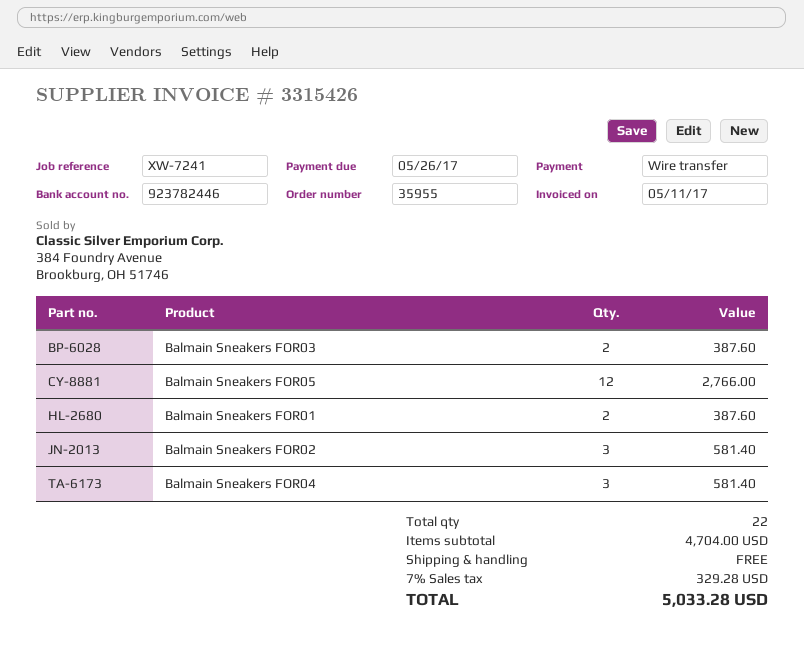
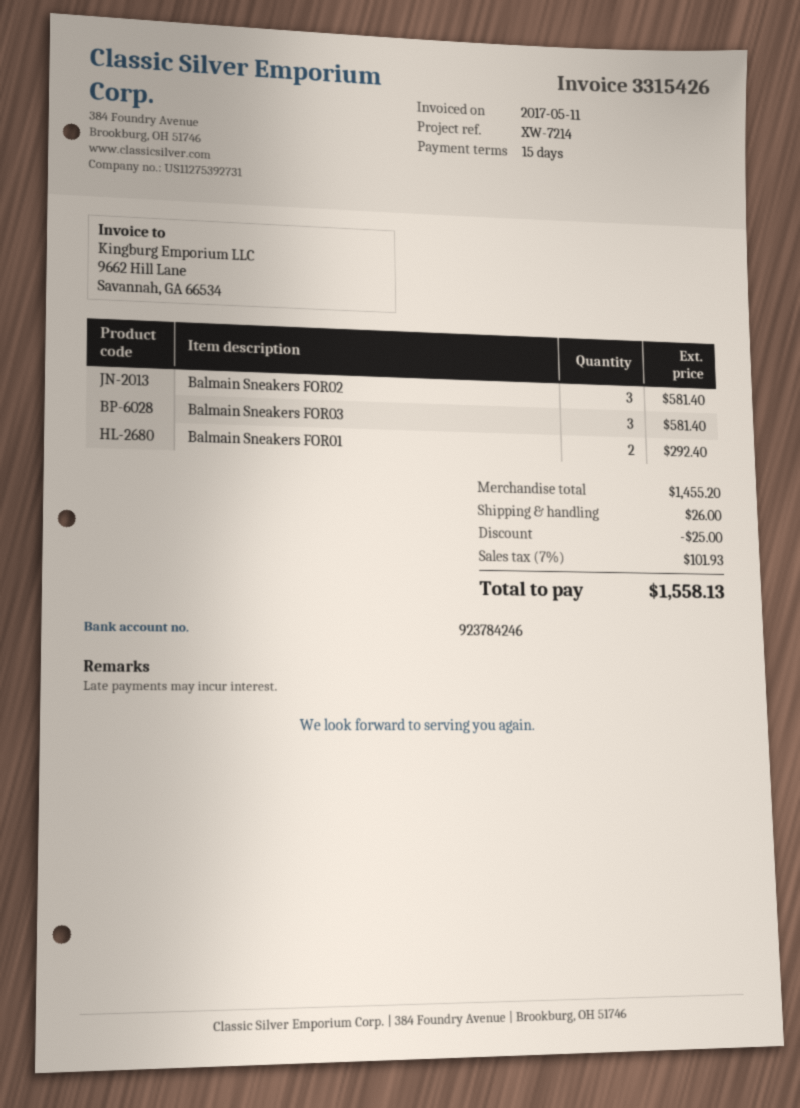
reference: XW-7241 -> XW-7214
bank account: 923782446 -> 923784246
Balmain Sneakers FOR03: 2 for 387.60 -> 3 for 581.40
Balmain Sneakers FOR05: 12 for 2766.00 -> none
Balmain Sneakers FOR01: 2 for 387.60 -> 2 for 292.40
Balmain Sneakers FOR04: 3 for 581.40 -> none
subtotal: 4704.00 -> 1455.20
discount: none -> 25.00
shipping: 0.00 -> 26.00
tax: 7% = 329.28 -> 7% = 101.93
total: 5033.28 -> 1558.13

